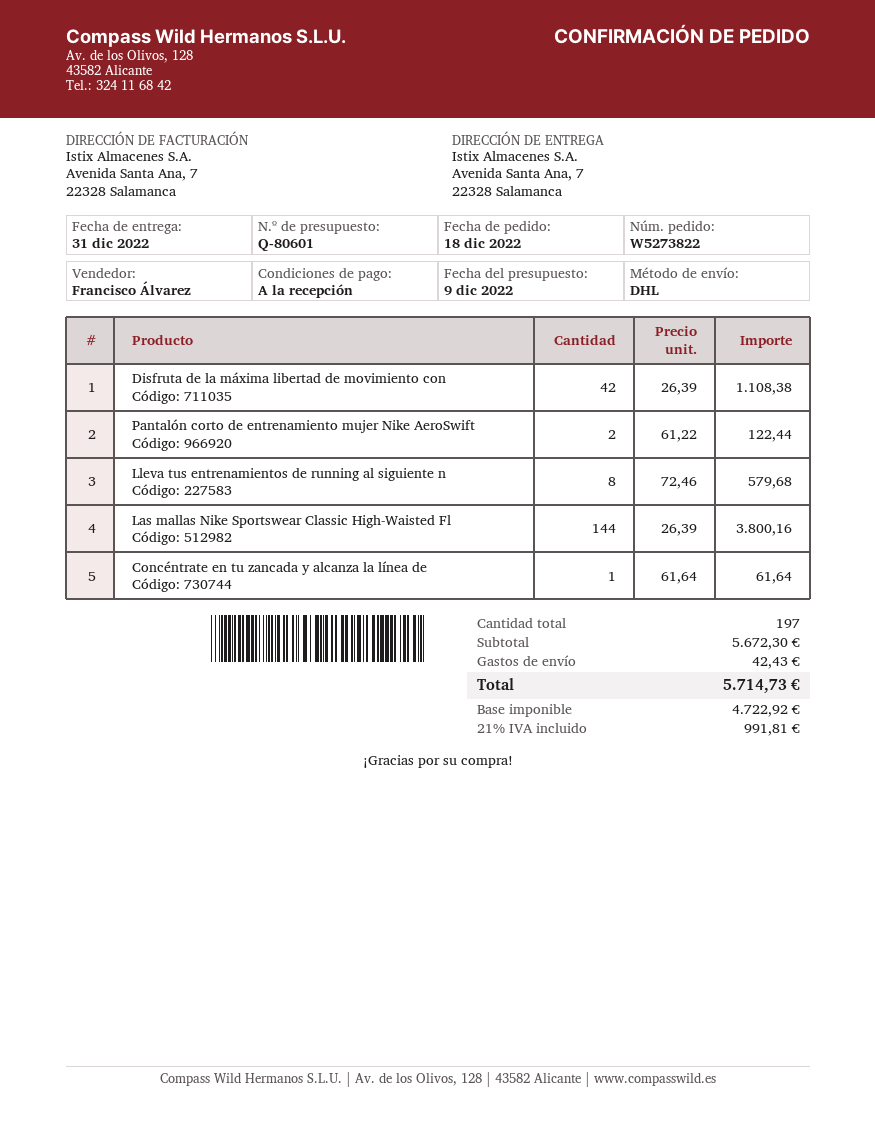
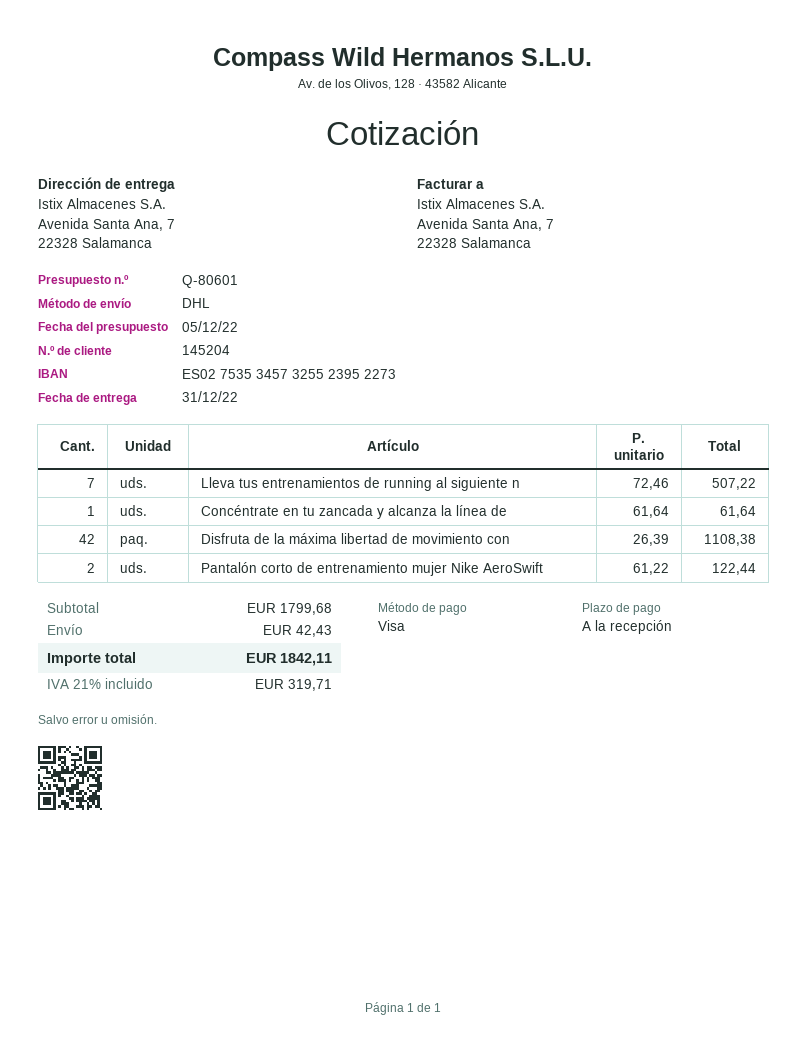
quote date: 2022-12-09 -> 2022-12-05
Lleva tus entrenamientos de running al siguiente n: 8 x 72.46 = 579.68 -> 7 x 72.46 = 507.22
Las mallas Nike Sportswear Classic High-Waisted Fl: 144 x 26.39 = 3800.16 -> none
subtotal: 5672.30 -> 1799.68
tax: 21% = 991.81 -> 21% = 319.71
total: 5714.73 -> 1842.11

